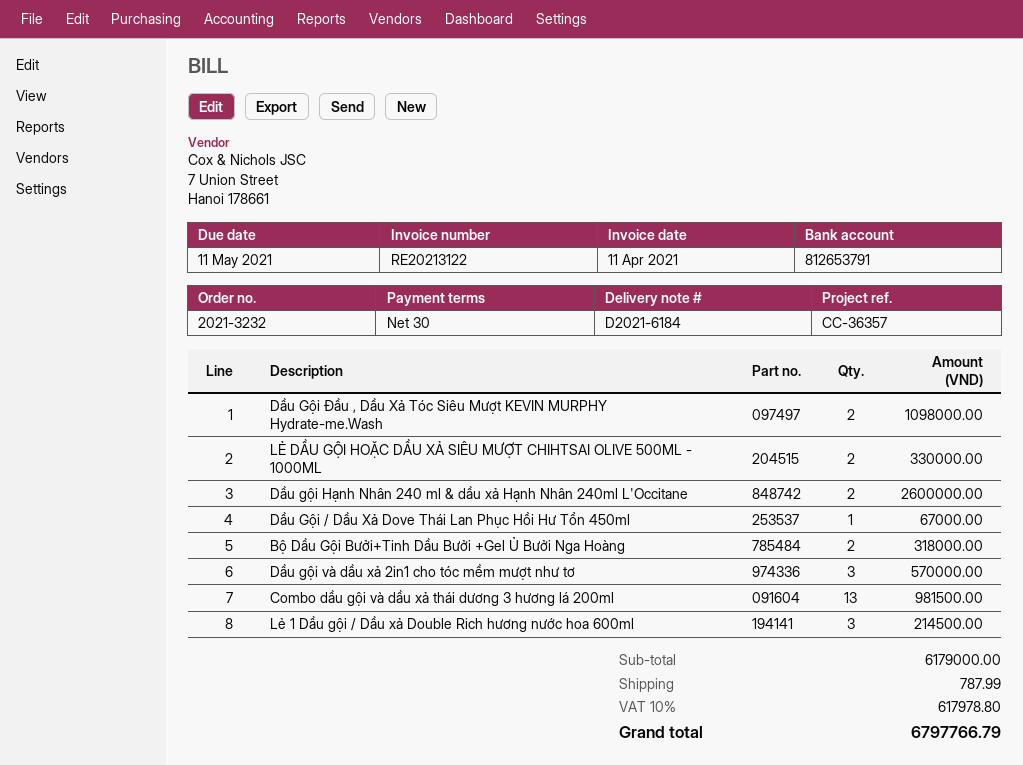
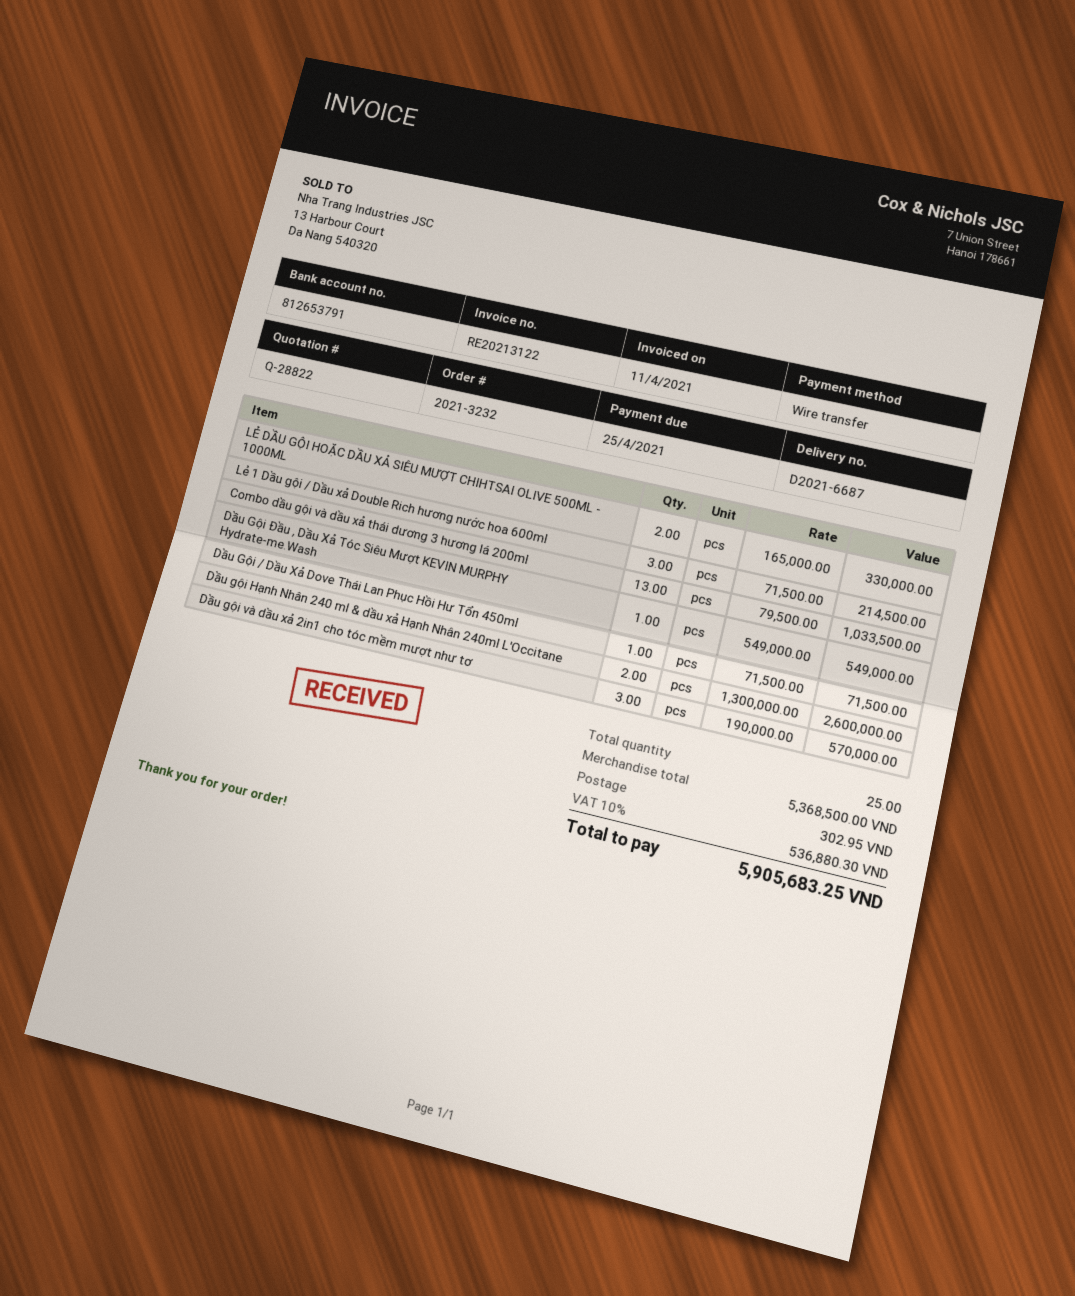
delivery note number: D2021-6184 -> D2021-6687
due date: 2021-05-11 -> 2021-04-25
Dầu Gội Đầu , Dầu Xả Tóc Siêu Mượt KEVIN MURPHY Hydrate-me.Wash: 2 for 1098000.00 -> 1 for 549000.00
Dầu Gội / Dầu Xả Dove Thái Lan Phục Hồi Hư Tổn 450ml: 1 for 67000.00 -> 1 for 71500.00
Bộ Dầu Gội Bưởi+Tinh Dầu Bưởi +Gel Ủ Bưởi Nga Hoàng: 2 for 318000.00 -> none
Combo dầu gội và dầu xả thái dương 3 hương lá 200ml: 13 for 981500.00 -> 13 for 1033500.00
subtotal: 6179000.00 -> 5368500.00
shipping: 787.99 -> 302.95
tax: 10% = 617978.80 -> 10% = 536880.30
total: 6797766.79 -> 5905683.25

